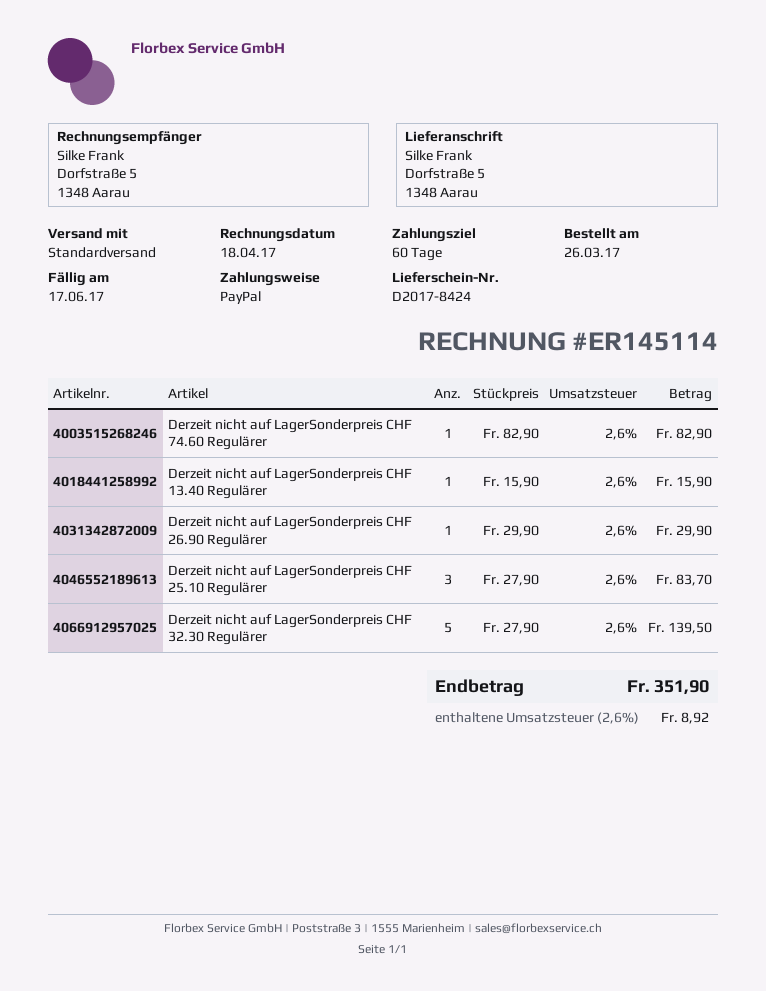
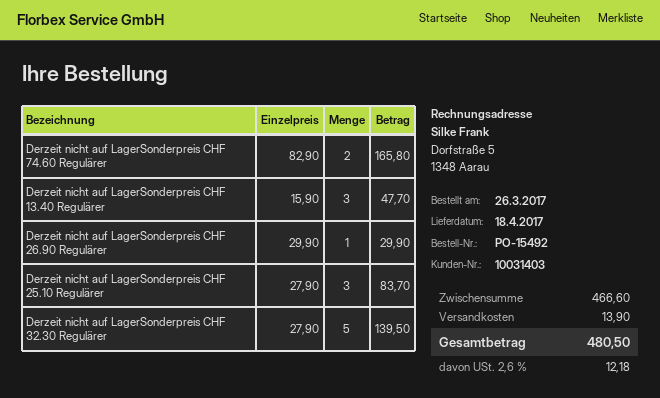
Derzeit nicht auf LagerSonderpreis CHF 74.60 Regulärer: 1 x 82.90 = 82.90 -> 2 x 82.90 = 165.80
Derzeit nicht auf LagerSonderpreis CHF 13.40 Regulärer: 1 x 15.90 = 15.90 -> 3 x 15.90 = 47.70
shipping: none -> 13.90
tax: 2.6% = 8.92 -> 2.6% = 12.18
total: 351.90 -> 480.50

